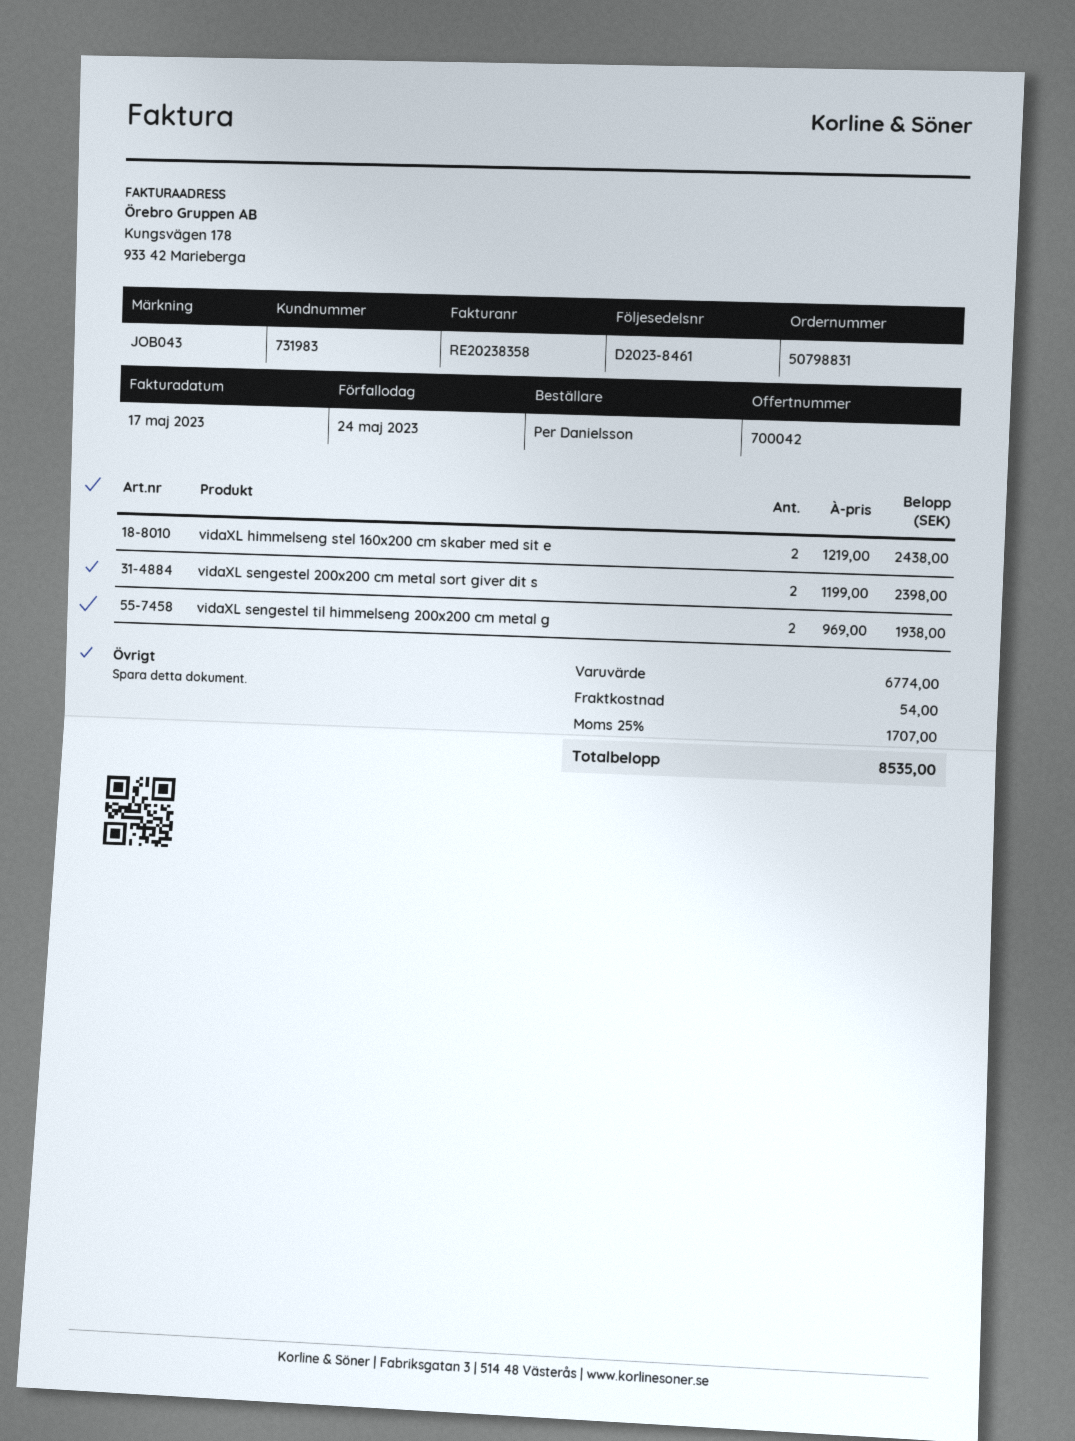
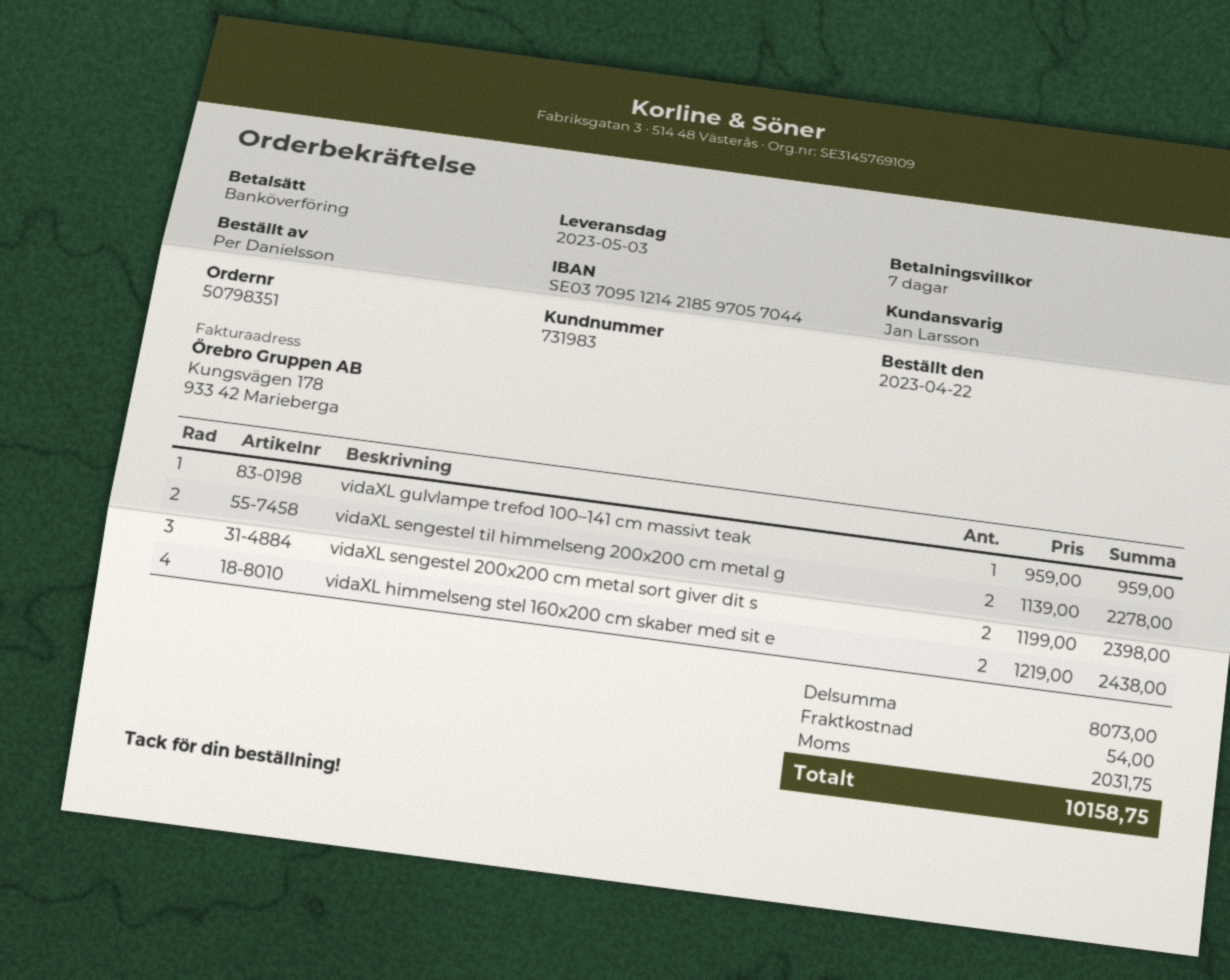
order number: 50798831 -> 50798351
vidaXL sengestel til himmelseng 200x200 cm metal g: 2 x 969.00 = 1938.00 -> 2 x 1139.00 = 2278.00
vidaXL gulvlampe trefod 100–141 cm massivt teak: none -> 1 x 959.00 = 959.00
subtotal: 6774.00 -> 8073.00
tax: 1707.00 -> 2031.75
total: 8535.00 -> 10158.75

